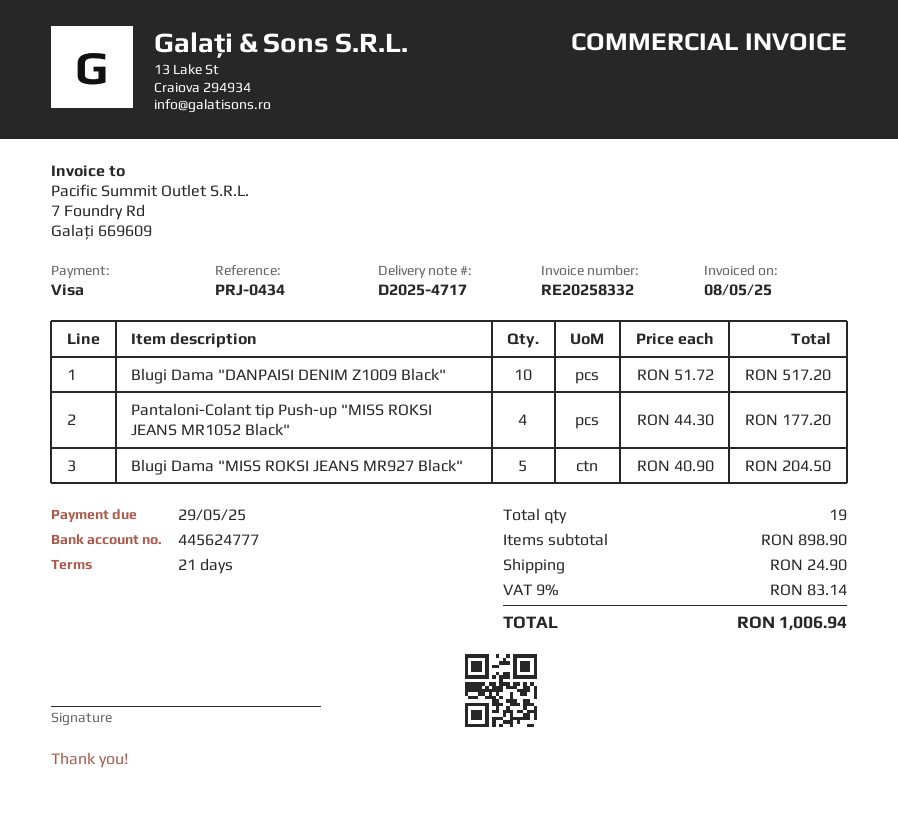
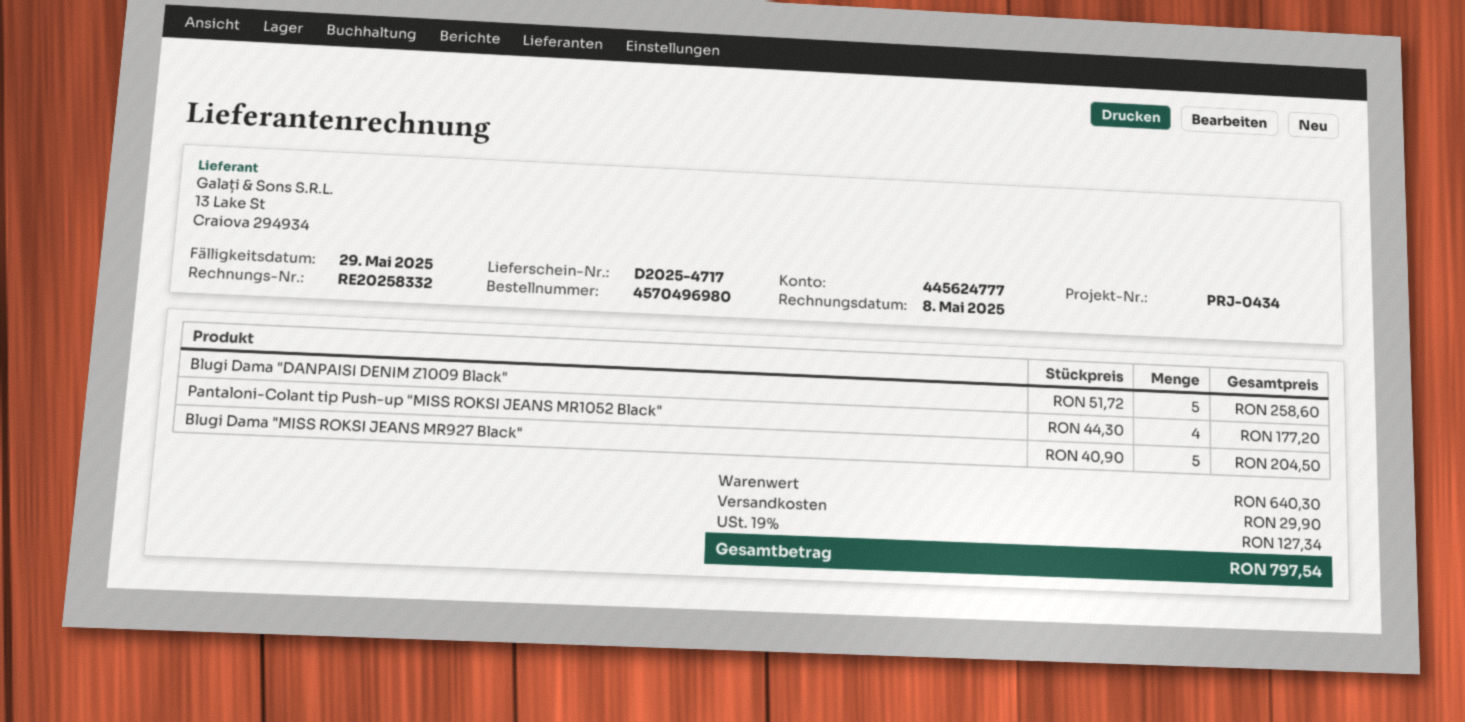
Blugi Dama "DANPAISI DENIM Z1009 Black": 10 x 51.72 = 517.20 -> 5 x 51.72 = 258.60
subtotal: 898.90 -> 640.30
shipping: 24.90 -> 29.90
tax: 9% = 83.14 -> 19% = 127.34
total: 1006.94 -> 797.54

